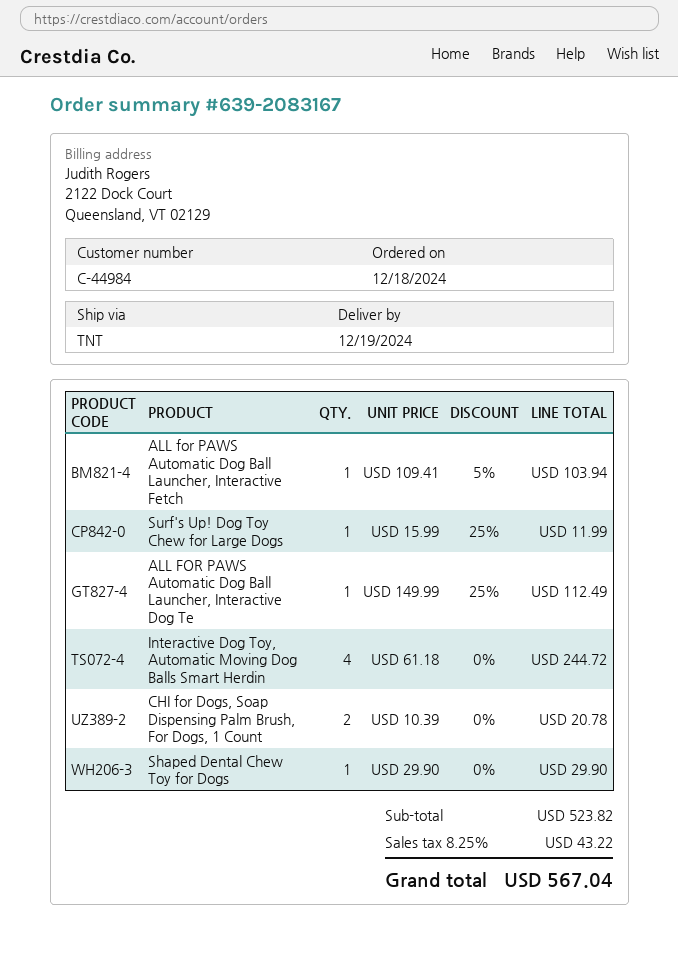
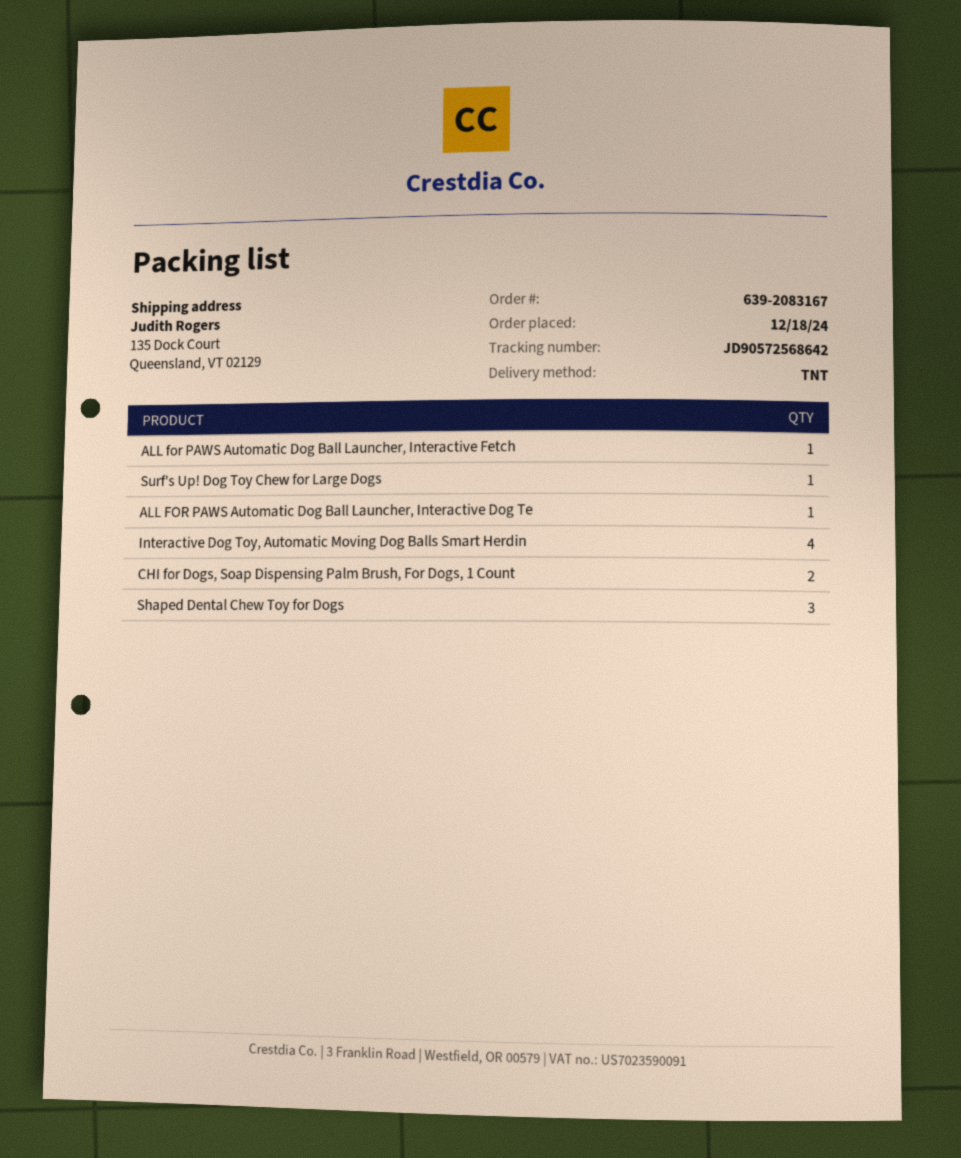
Shaped Dental Chew Toy for Dogs: 1 -> 3

